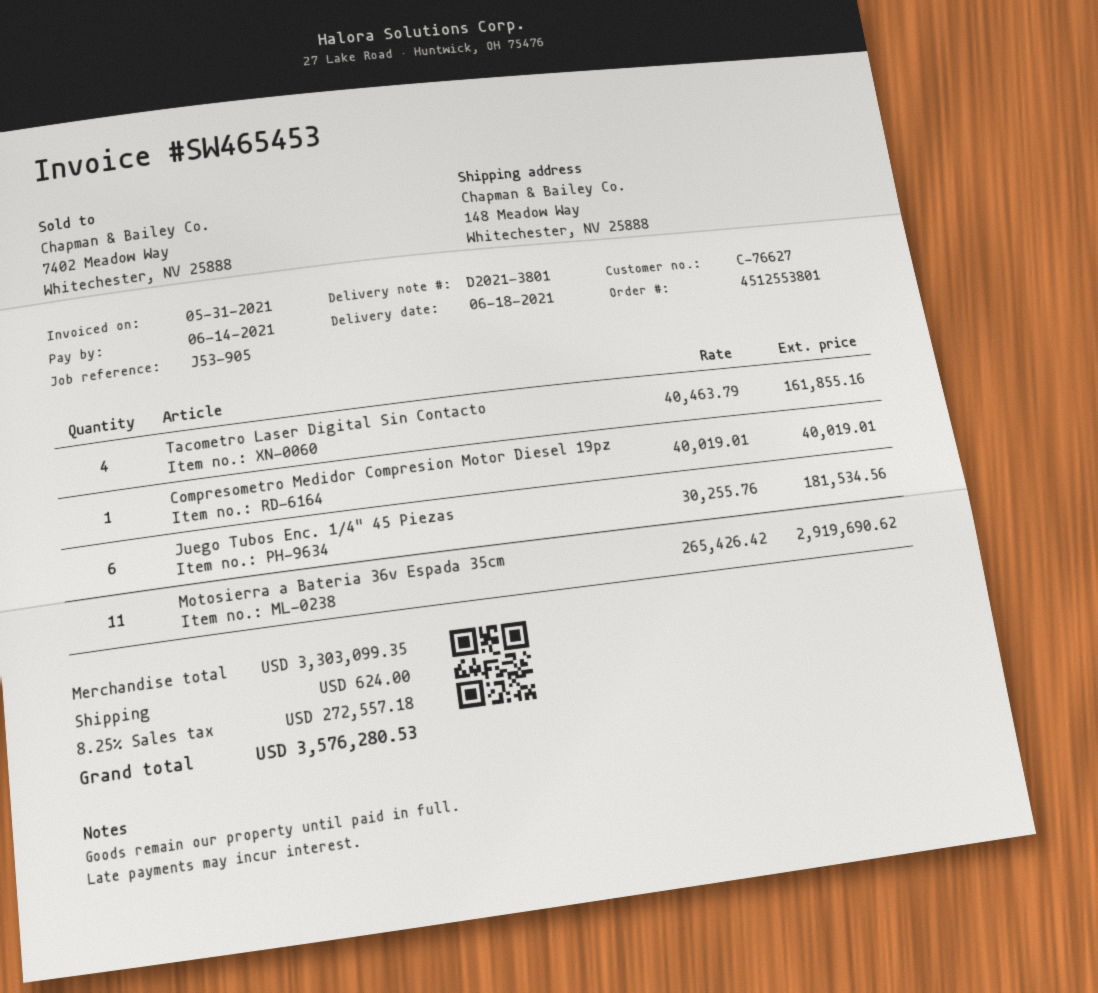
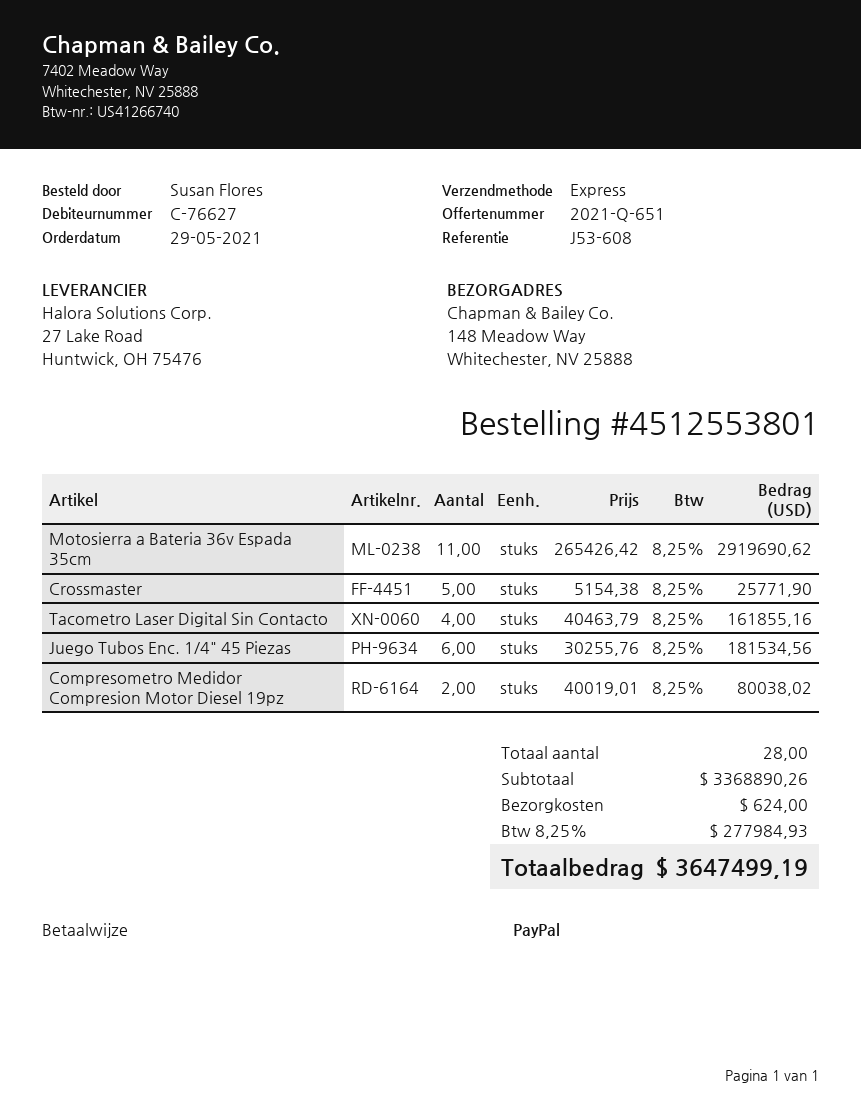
reference: J53-905 -> J53-608
Compresometro Medidor Compresion Motor Diesel 19pz: 1 x 40019.01 = 40019.01 -> 2 x 40019.01 = 80038.02
Crossmaster: none -> 5 x 5154.38 = 25771.90
subtotal: 3303099.35 -> 3368890.26
tax: 8.25% = 272557.18 -> 8.25% = 277984.93
total: 3576280.53 -> 3647499.19

